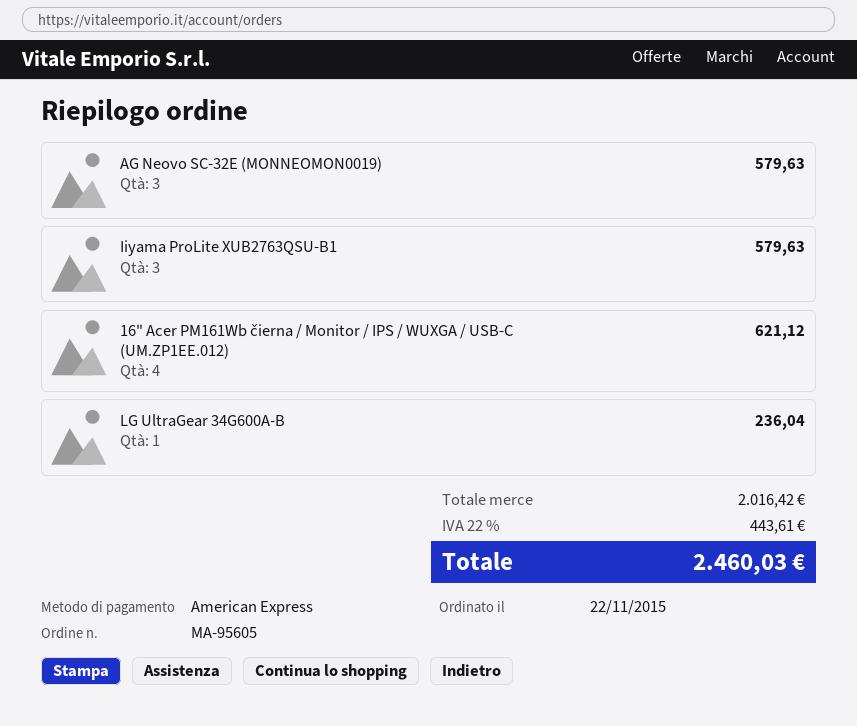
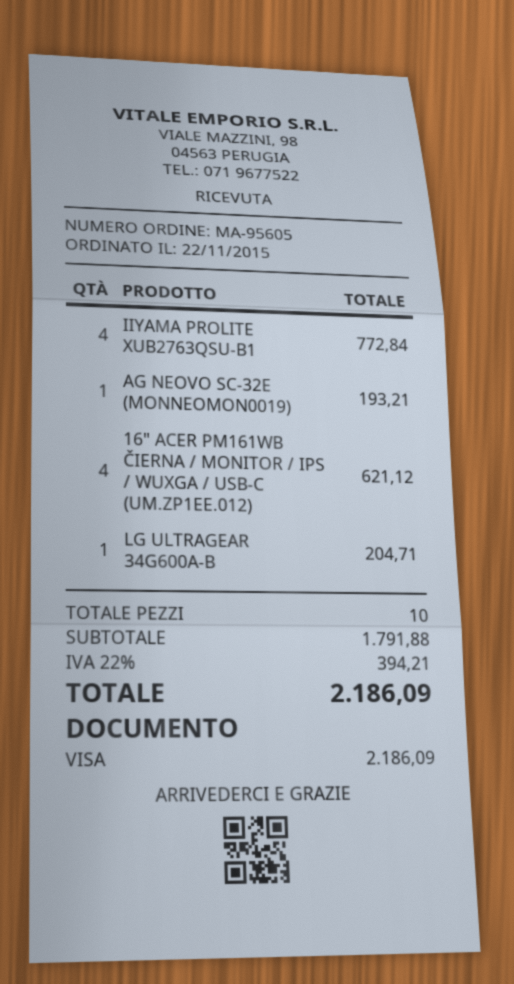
payment method: American Express -> Visa
AG Neovo SC-32E (MONNEOMON0019): 3 for 579.63 -> 1 for 193.21
Iiyama ProLite XUB2763QSU-B1: 3 for 579.63 -> 4 for 772.84
LG UltraGear 34G600A-B: 1 for 236.04 -> 1 for 204.71
subtotal: 2016.42 -> 1791.88
tax: 22% = 443.61 -> 22% = 394.21
total: 2460.03 -> 2186.09

